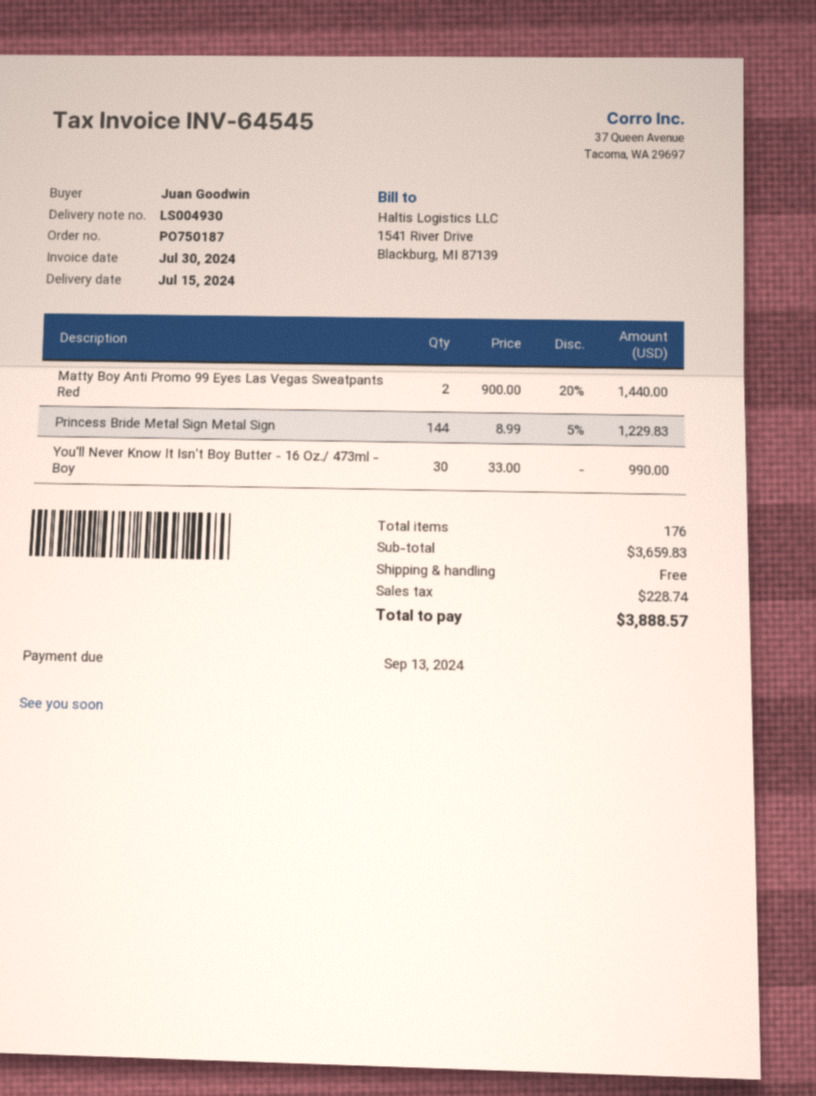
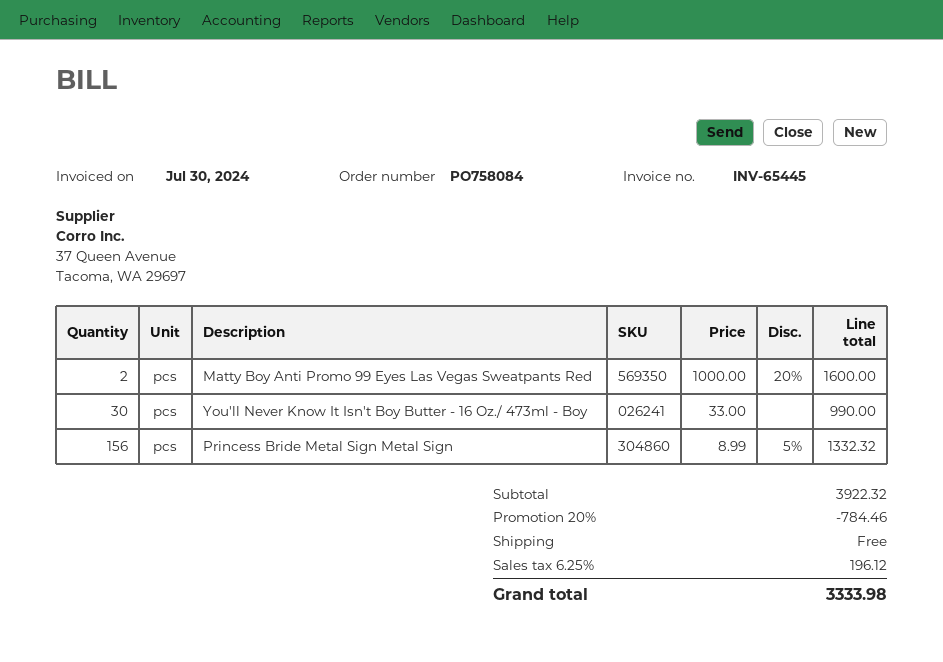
order number: PO750187 -> PO758084
invoice number: INV-64545 -> INV-65445
Matty Boy Anti Promo 99 Eyes Las Vegas Sweatpants Red: 2 x 900.00 - 20% = 1440.00 -> 2 x 1000.00 - 20% = 1600.00
Princess Bride Metal Sign Metal Sign: 144 x 8.99 - 5% = 1229.83 -> 156 x 8.99 - 5% = 1332.32
subtotal: 3659.83 -> 3922.32
discount: none -> 20% = 784.46
tax: 228.74 -> 196.12
total: 3888.57 -> 3333.98

